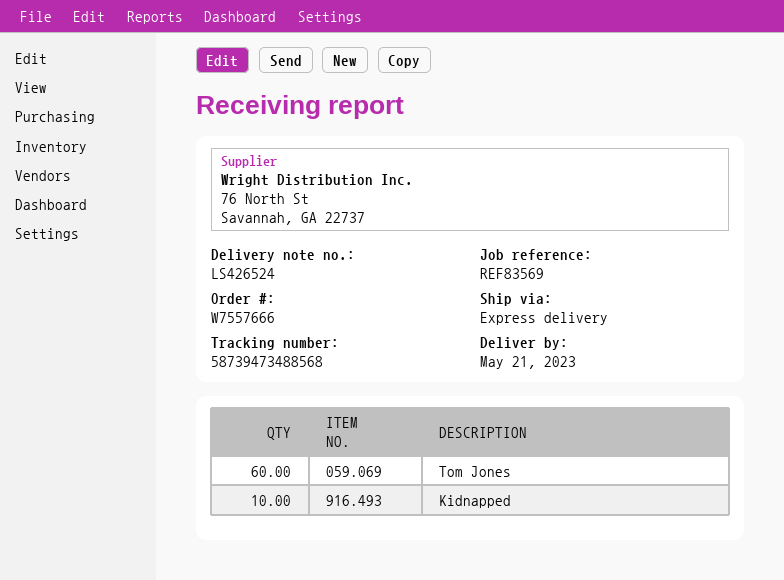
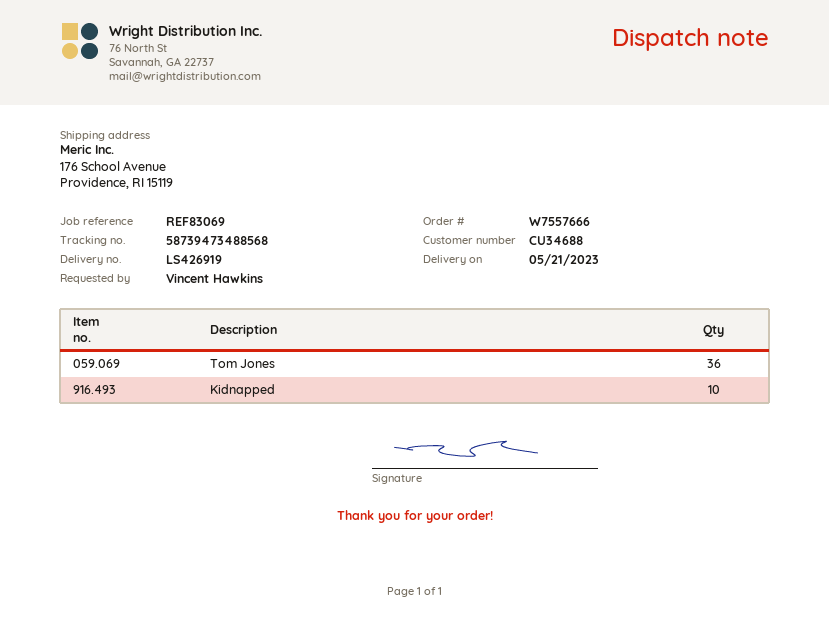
delivery note number: LS426524 -> LS426919
reference: REF83569 -> REF83069
Tom Jones: 60 -> 36

